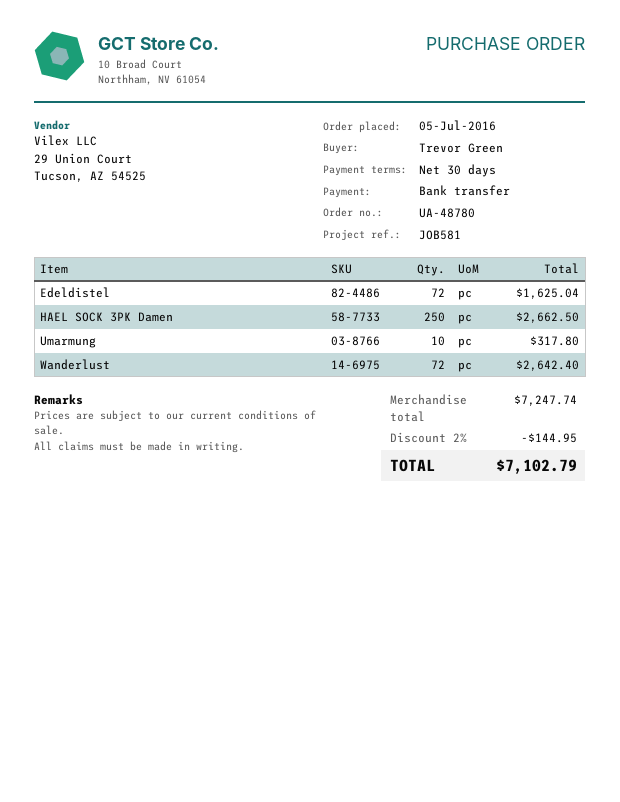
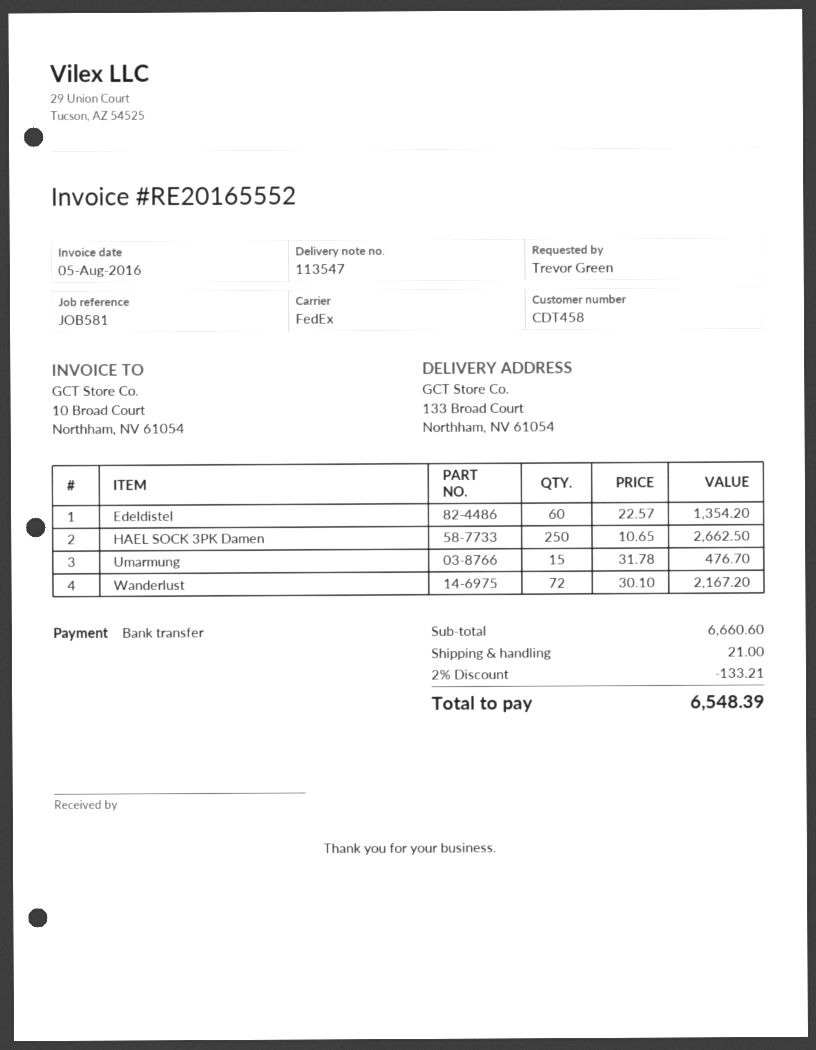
Edeldistel: 72 for 1625.04 -> 60 for 1354.20
Umarmung: 10 for 317.80 -> 15 for 476.70
Wanderlust: 72 for 2642.40 -> 72 for 2167.20
subtotal: 7247.74 -> 6660.60
discount: 2% = 144.95 -> 2% = 133.21
shipping: none -> 21.00
total: 7102.79 -> 6548.39

